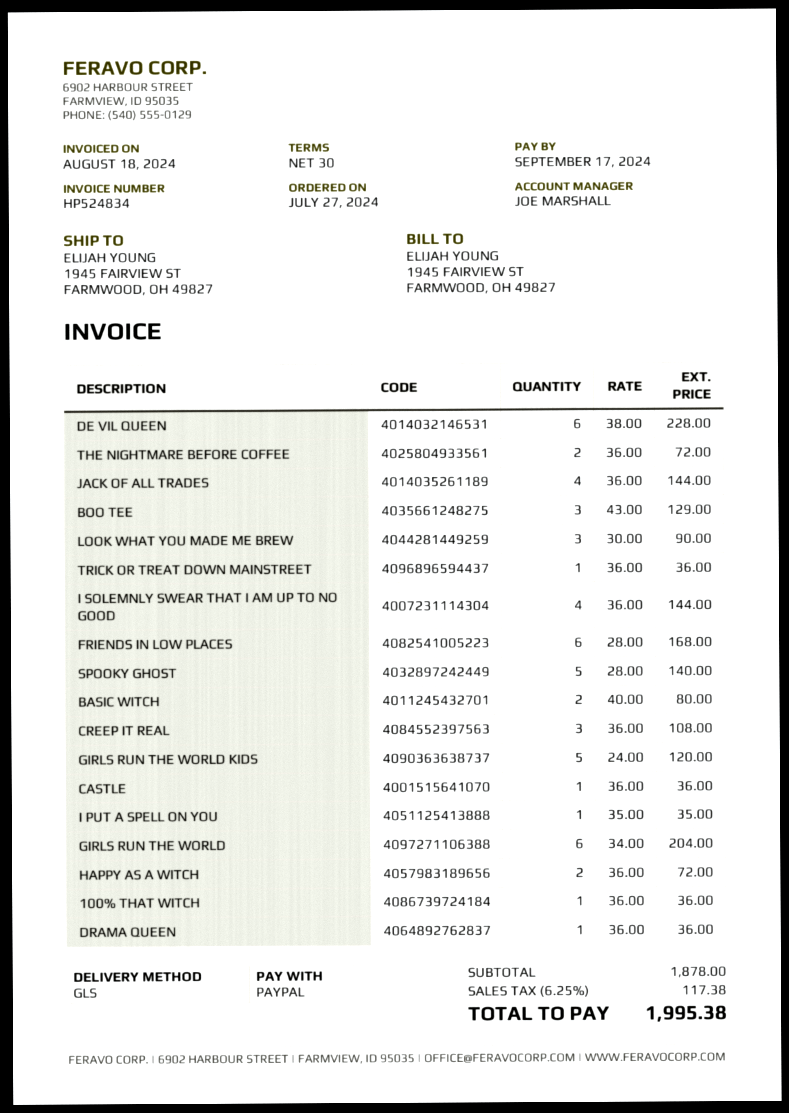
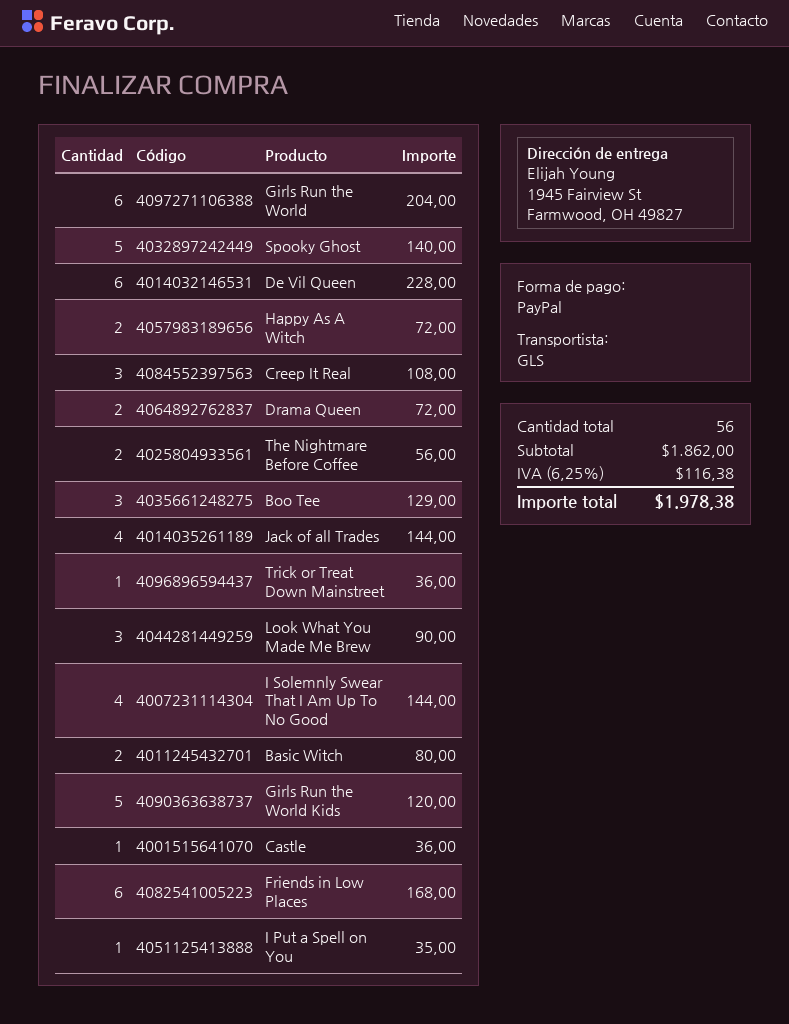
THE NIGHTMARE BEFORE COFFEE: 2 for 72.00 -> 2 for 56.00
100% THAT WITCH: 1 for 36.00 -> none
DRAMA QUEEN: 1 for 36.00 -> 2 for 72.00
subtotal: 1878.00 -> 1862.00
tax: 6.25% = 117.38 -> 6.25% = 116.38
total: 1995.38 -> 1978.38

